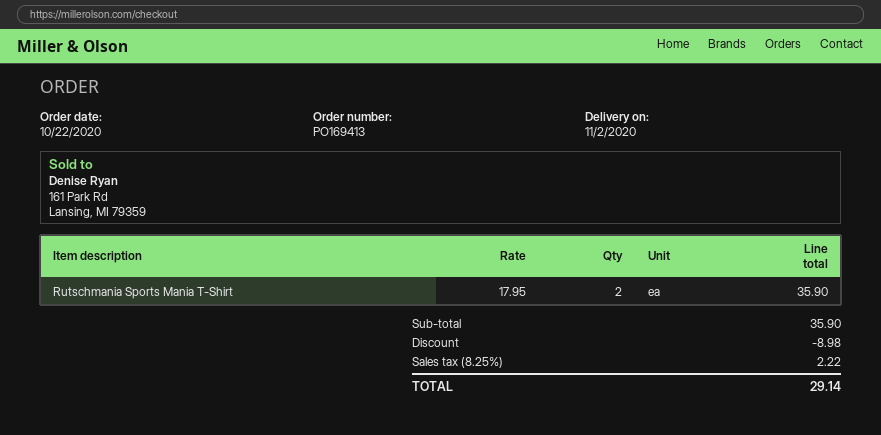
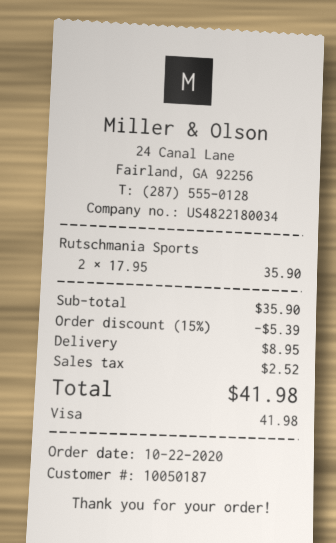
discount: 8.98 -> 5.39
shipping: none -> 8.95
tax: 2.22 -> 2.52
total: 29.14 -> 41.98

